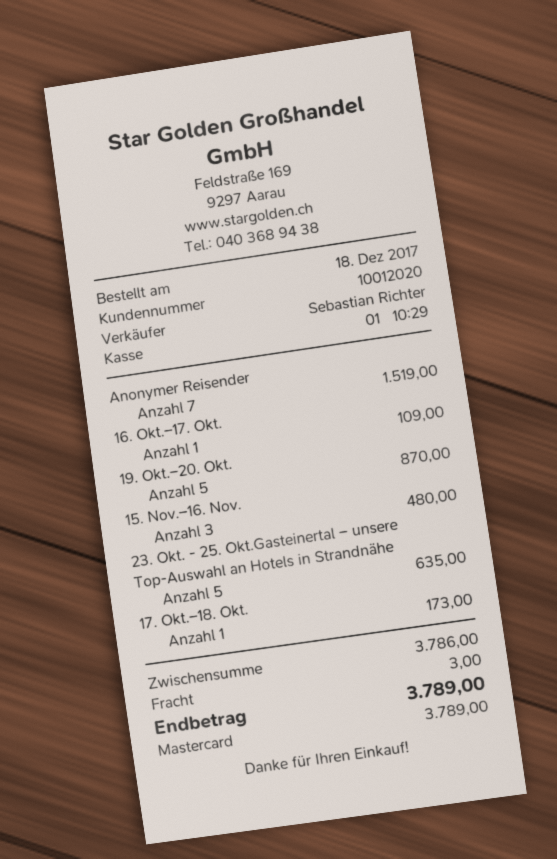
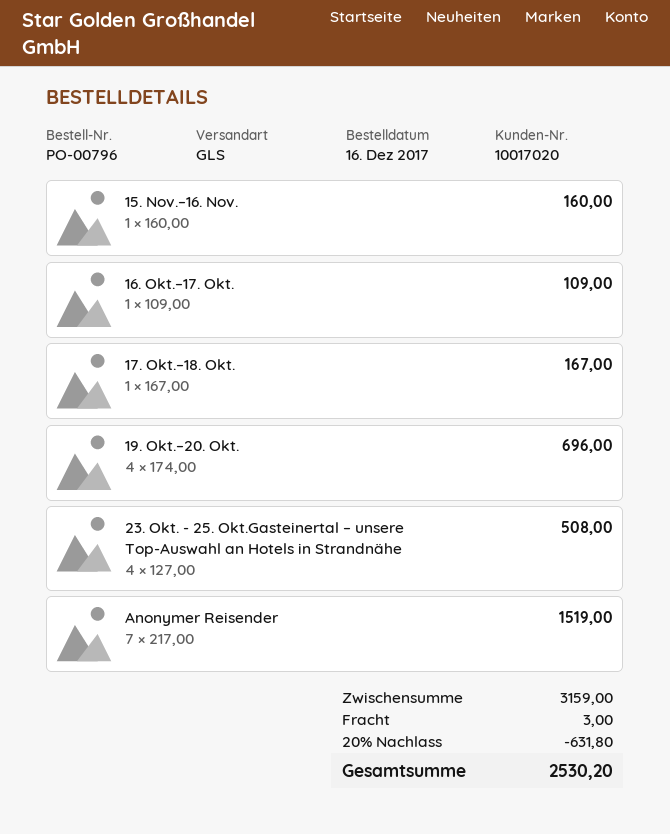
order date: 2017-12-18 -> 2017-12-16
customer number: 10012020 -> 10017020
19. Okt.–20. Okt.: 5 for 870.00 -> 4 for 696.00
15. Nov.–16. Nov.: 3 for 480.00 -> 1 for 160.00
23. Okt. - 25. Okt.Gasteinertal – unsere Top-Auswahl an Hotels in Strandnähe: 5 for 635.00 -> 4 for 508.00
17. Okt.–18. Okt.: 1 for 173.00 -> 1 for 167.00
subtotal: 3786.00 -> 3159.00
discount: none -> 20% = 631.80
total: 3789.00 -> 2530.20

